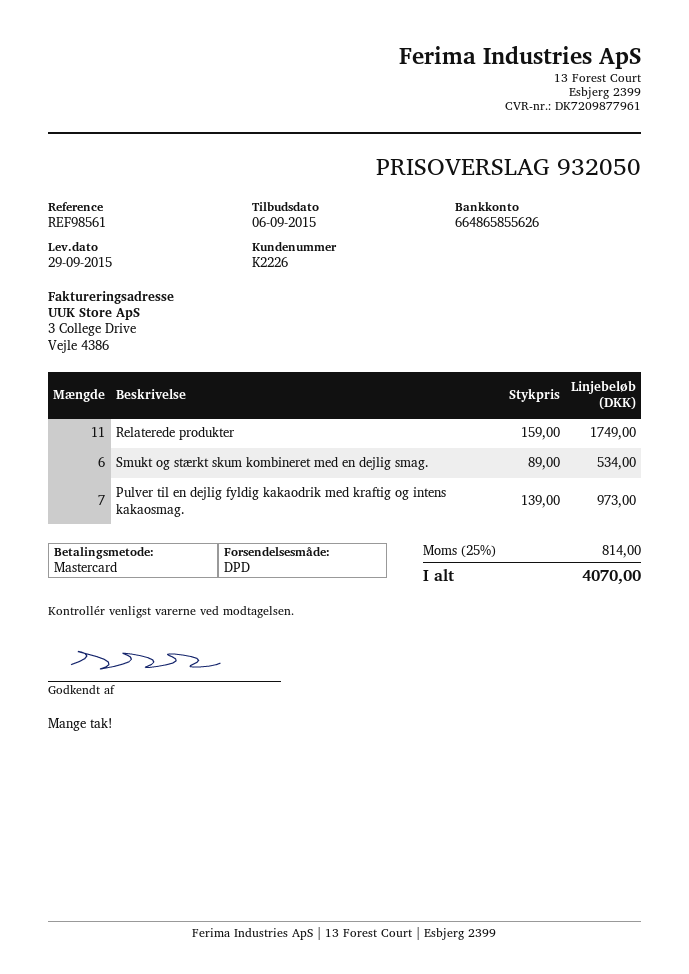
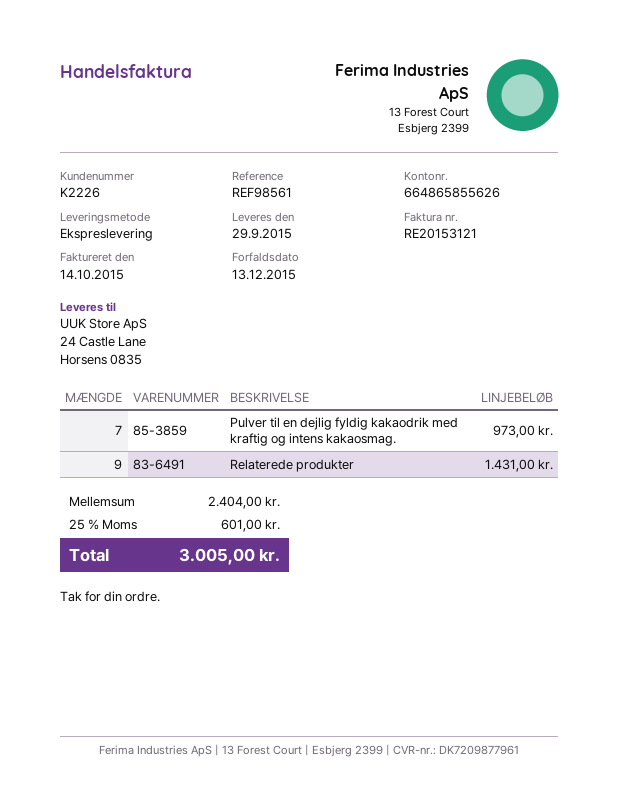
shipping method: DPD -> express
Relaterede produkter: 11 for 1749.00 -> 9 for 1431.00
Smukt og stærkt skum kombineret med en dejlig smag.: 6 for 534.00 -> none
tax: 25% = 814.00 -> 25% = 601.00
total: 4070.00 -> 3005.00

